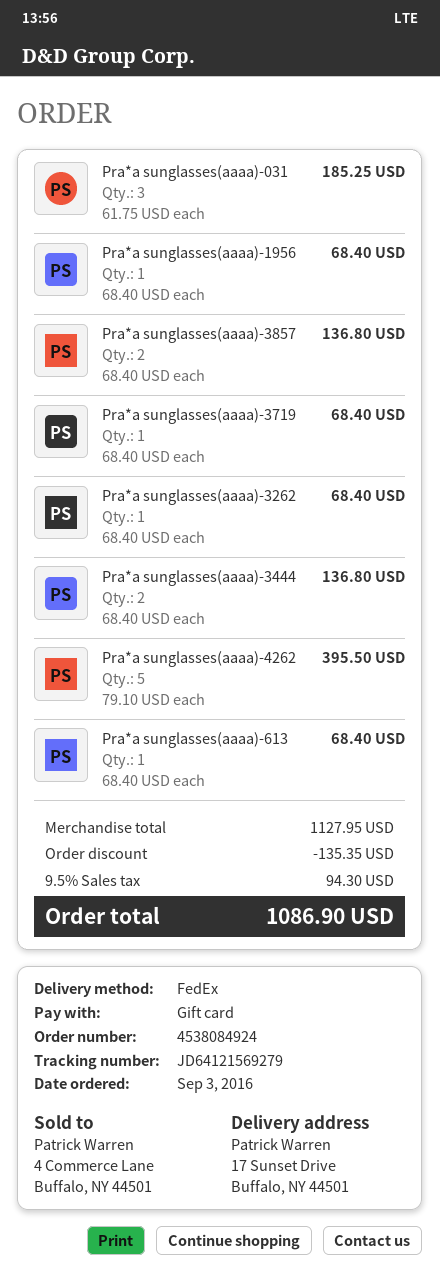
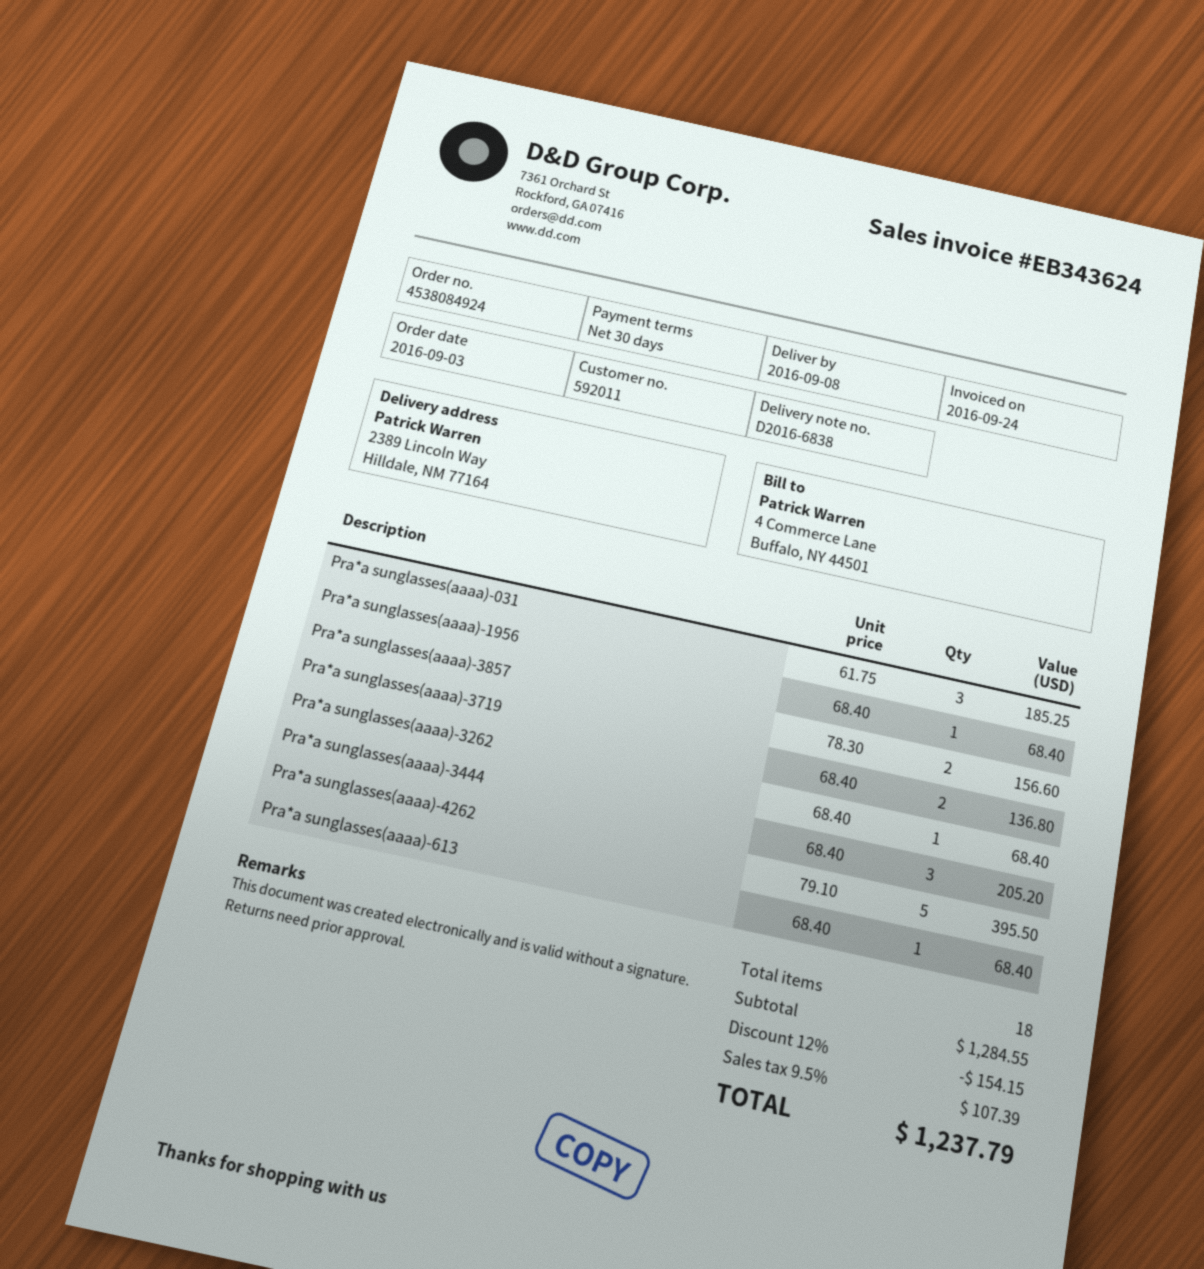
ship to: 17 Sunset Drive, Buffalo, NY 44501 -> 2389 Lincoln Way, Hilldale, NM 77164
Pra*a sunglasses(aaaa)-3857: 2 x 68.40 = 136.80 -> 2 x 78.30 = 156.60
Pra*a sunglasses(aaaa)-3719: 1 x 68.40 = 68.40 -> 2 x 68.40 = 136.80
Pra*a sunglasses(aaaa)-3444: 2 x 68.40 = 136.80 -> 3 x 68.40 = 205.20
subtotal: 1127.95 -> 1284.55
discount: 135.35 -> 154.15
tax: 9.5% = 94.30 -> 9.5% = 107.39
total: 1086.90 -> 1237.79

